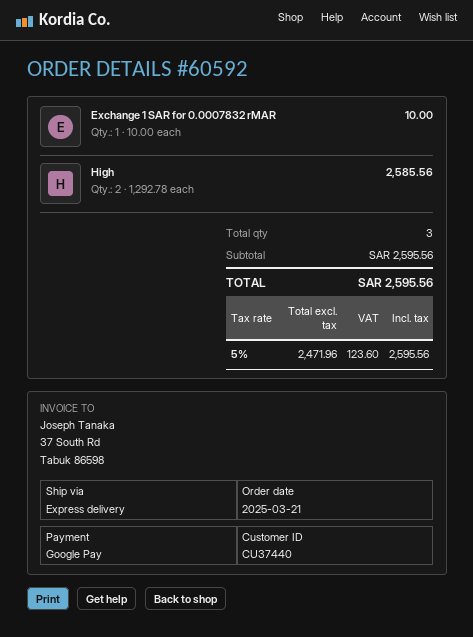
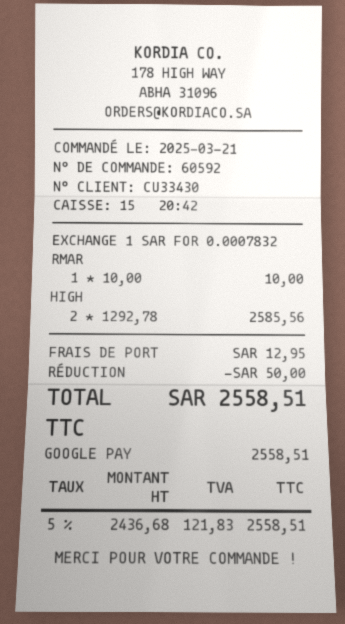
customer number: CU37440 -> CU33430
discount: none -> 50.00
shipping: none -> 12.95
net: 2471.96 -> 2436.68
tax: 5% = 123.60 -> 5% = 121.83
total: 2595.56 -> 2558.51

